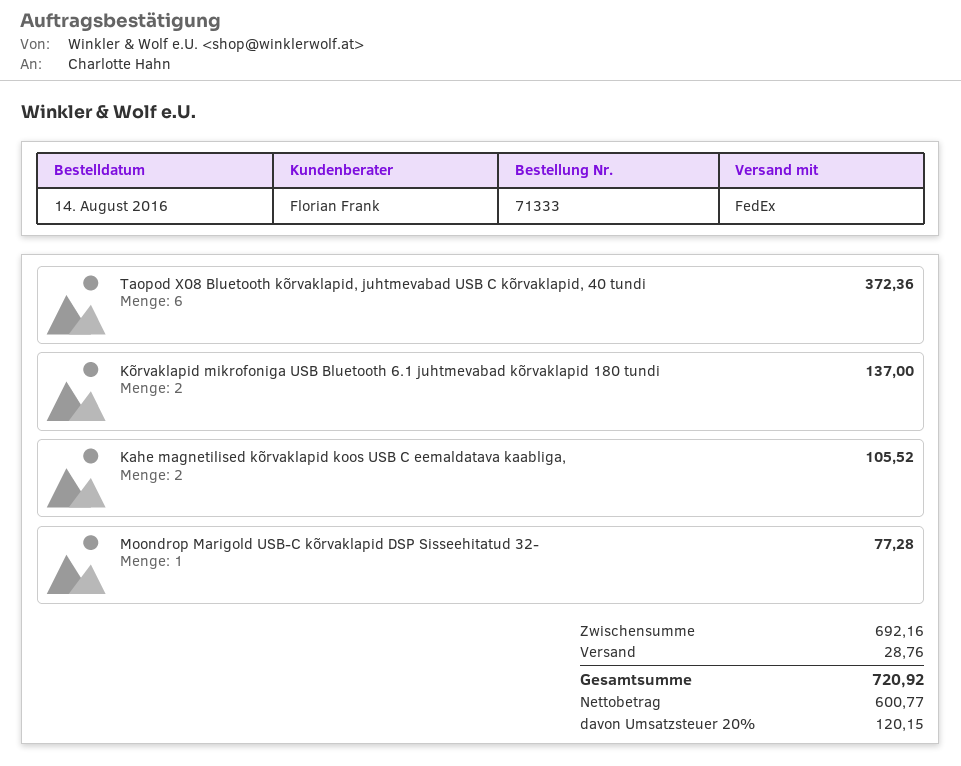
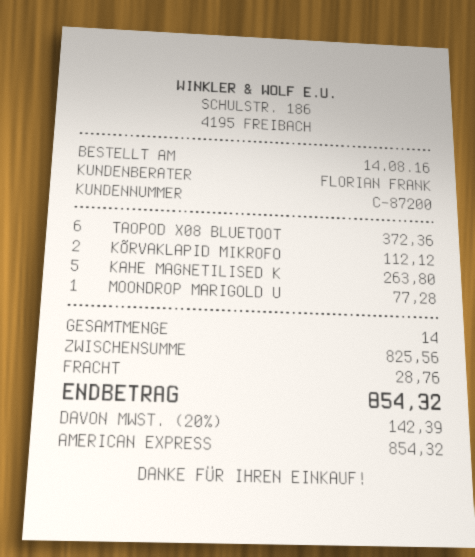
Kõrvaklapid mikrofoniga USB Bluetooth 6.1 juhtmevabad kõrvaklapid 180 tundi: 2 for 137.00 -> 2 for 112.12
Kahe magnetilised kõrvaklapid koos USB C eemaldatava kaabliga,: 2 for 105.52 -> 5 for 263.80
subtotal: 692.16 -> 825.56
tax: 20% = 120.15 -> 20% = 142.39
total: 720.92 -> 854.32

